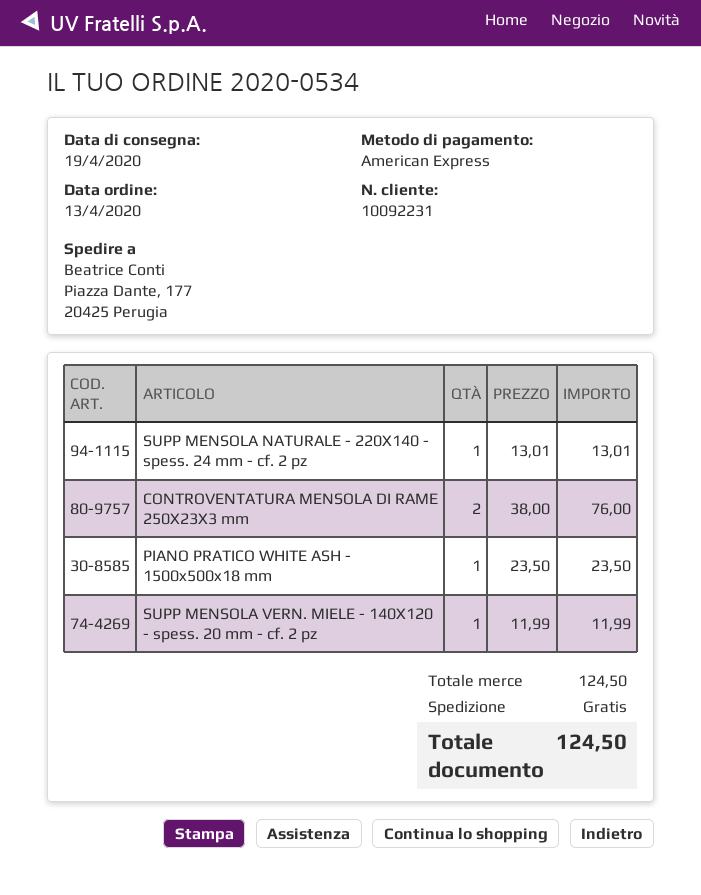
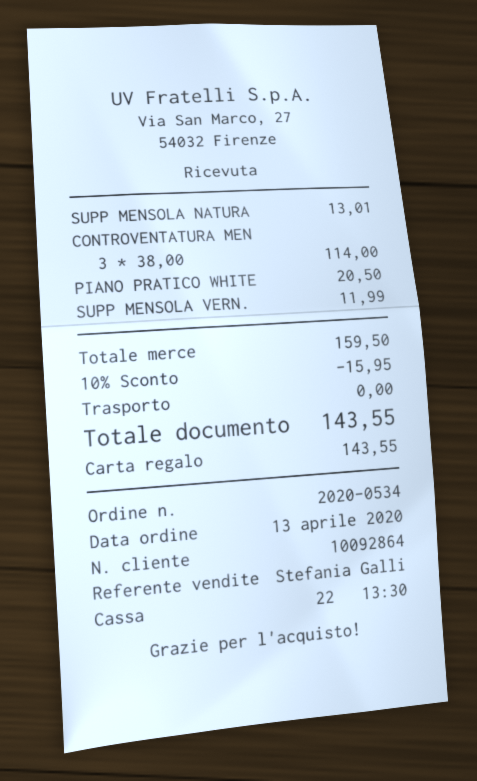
customer number: 10092231 -> 10092864
payment method: American Express -> gift card
CONTROVENTATURA MENSOLA DI RAME 250X23X3 mm: 2 x 38.00 = 76.00 -> 3 x 38.00 = 114.00
PIANO PRATICO WHITE ASH - 1500x500x18 mm: 1 x 23.50 = 23.50 -> 1 x 20.50 = 20.50
subtotal: 124.50 -> 159.50
discount: none -> 10% = 15.95
total: 124.50 -> 143.55

